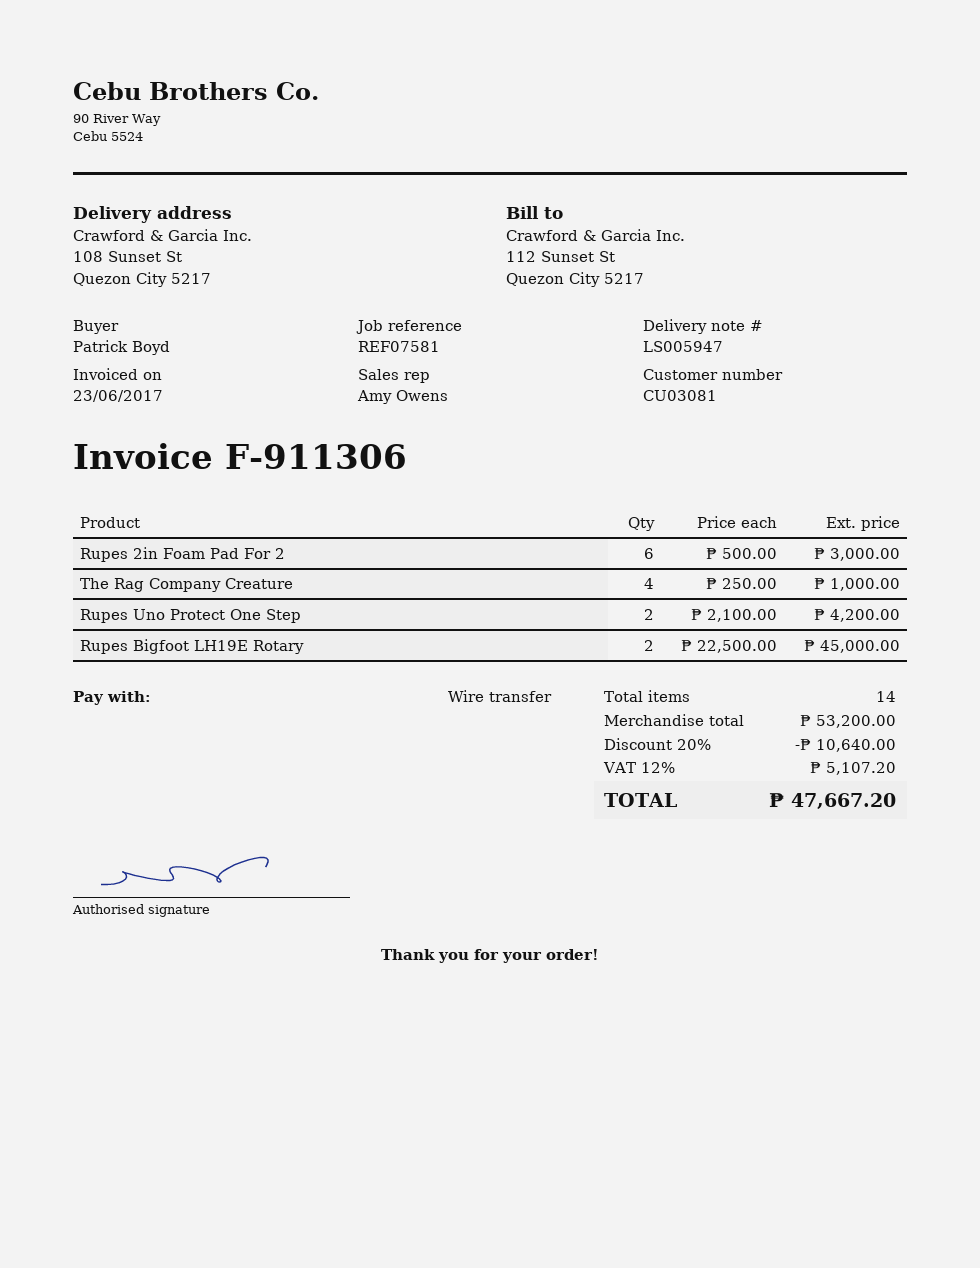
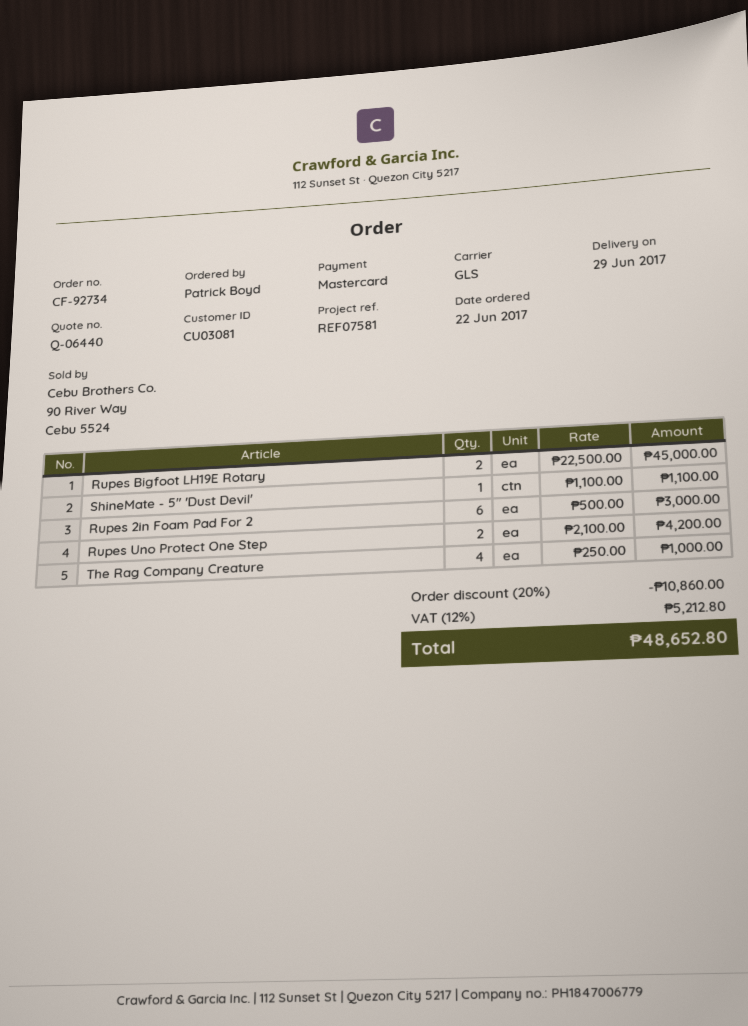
payment method: bank transfer -> Mastercard
ShineMate - 5" 'Dust Devil': none -> 1 x 1100.00 = 1100.00
discount: 20% = 10640.00 -> 20% = 10860.00
tax: 12% = 5107.20 -> 12% = 5212.80
total: 47667.20 -> 48652.80

